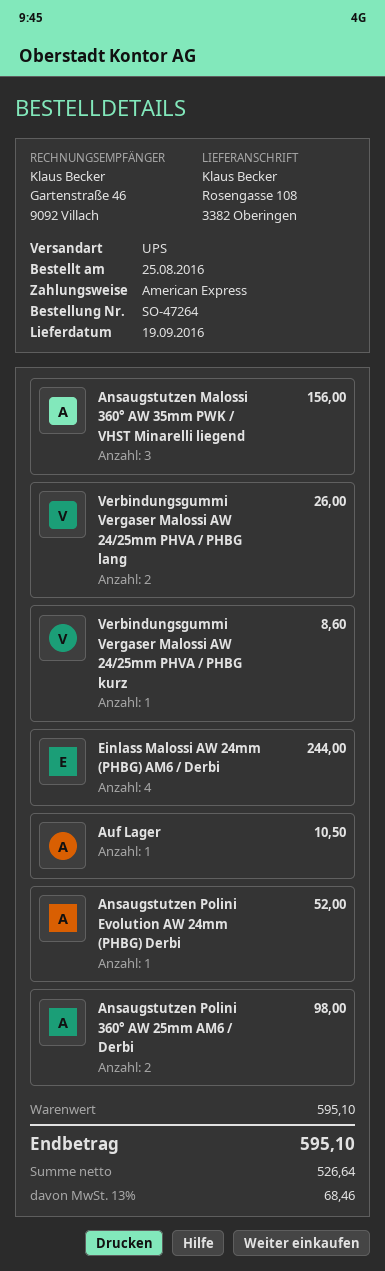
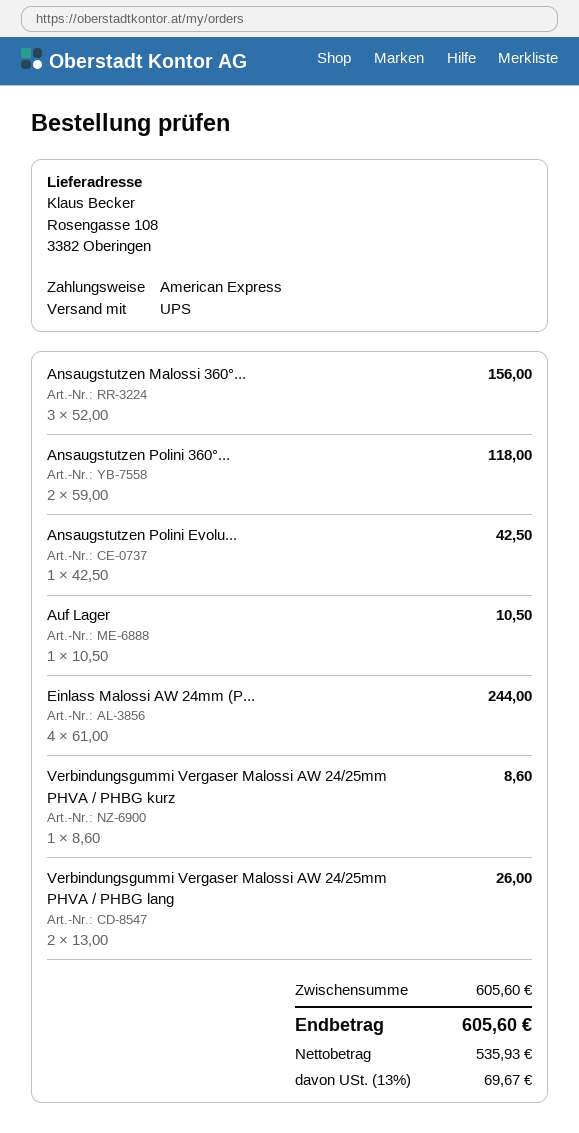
Ansaugstutzen Polini Evolution AW 24mm (PHBG) Derbi: 1 for 52.00 -> 1 for 42.50
Ansaugstutzen Polini 360° AW 25mm AM6 / Derbi: 2 for 98.00 -> 2 for 118.00
subtotal: 595.10 -> 605.60
net: 526.64 -> 535.93
tax: 13% = 68.46 -> 13% = 69.67
total: 595.10 -> 605.60

